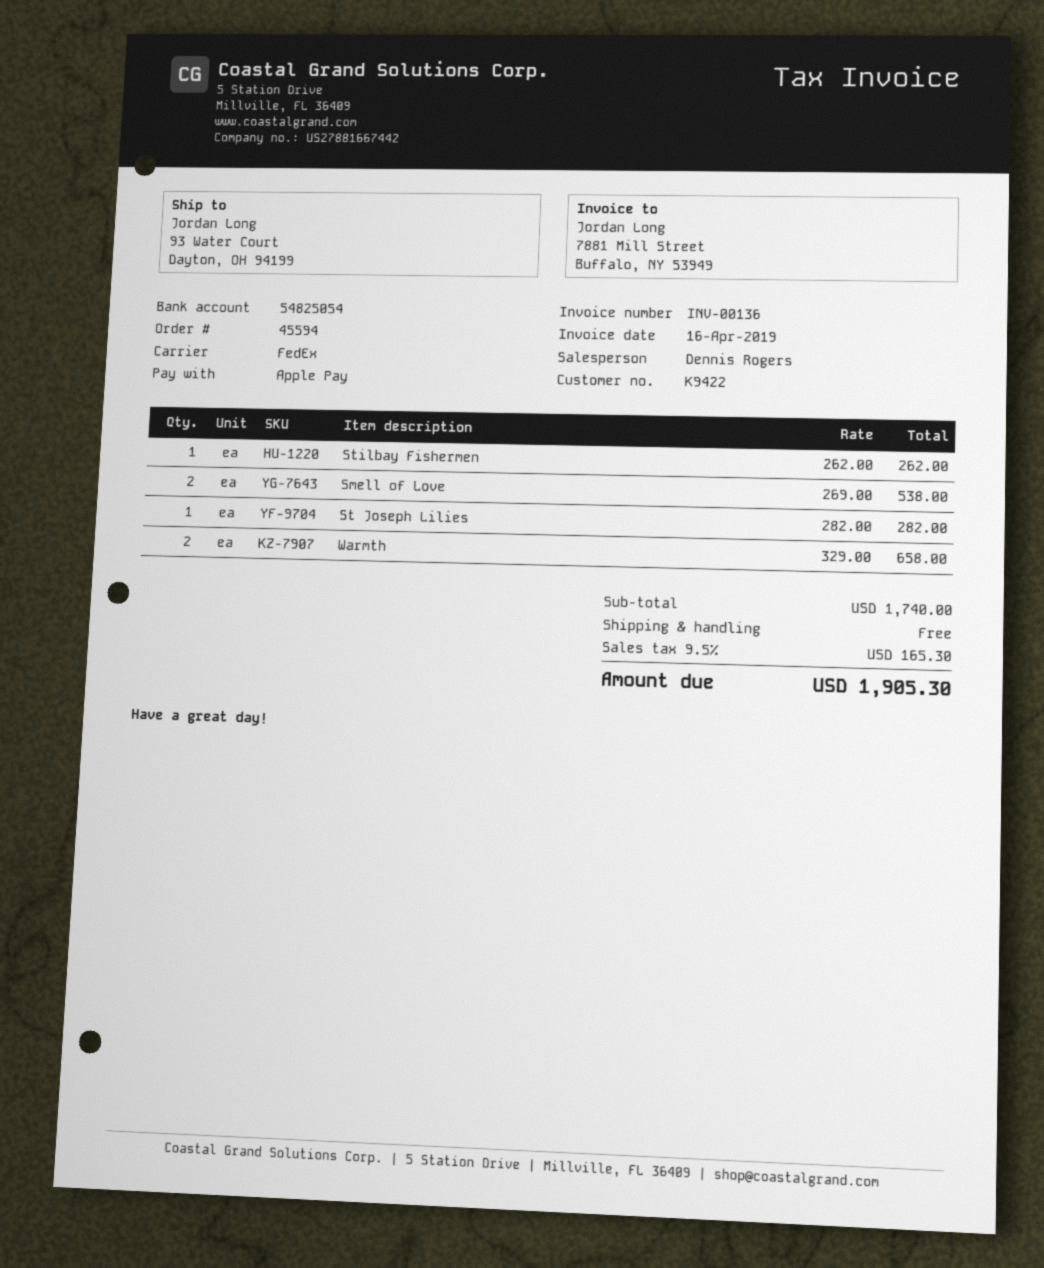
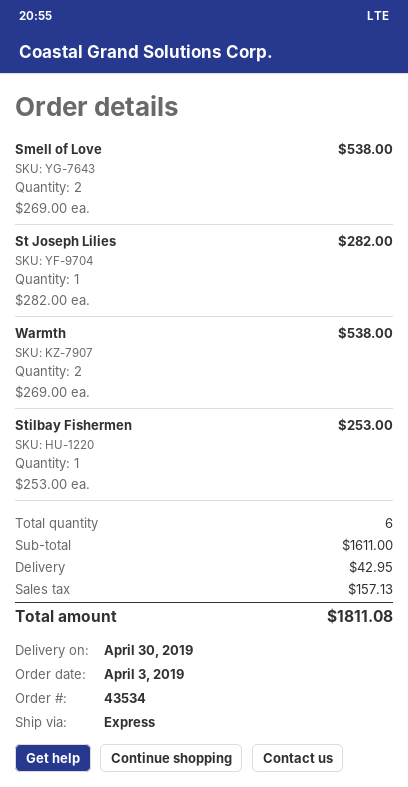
order number: 45594 -> 43534
shipping method: FedEx -> express
Stilbay Fishermen: 1 x 262.00 = 262.00 -> 1 x 253.00 = 253.00
Warmth: 2 x 329.00 = 658.00 -> 2 x 269.00 = 538.00
subtotal: 1740.00 -> 1611.00
shipping: 0.00 -> 42.95
tax: 165.30 -> 157.13
total: 1905.30 -> 1811.08

